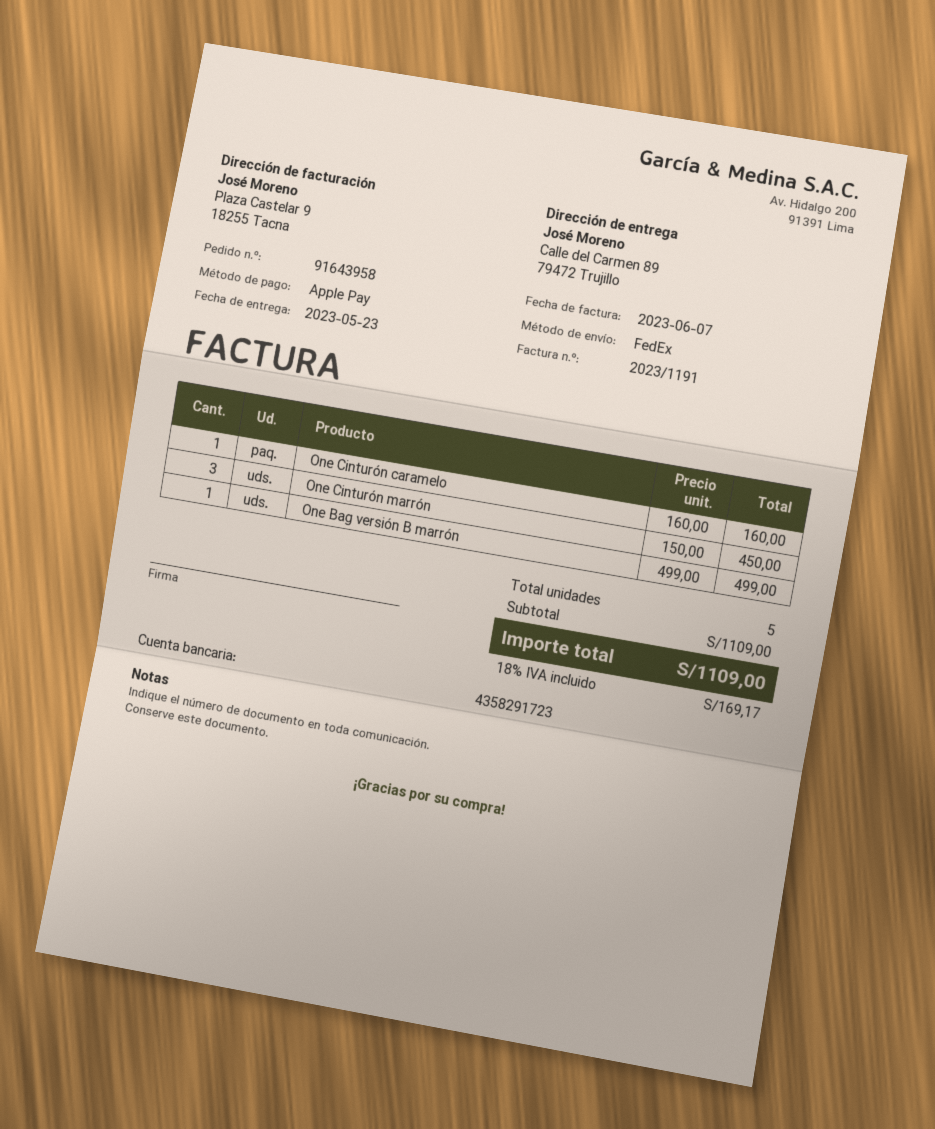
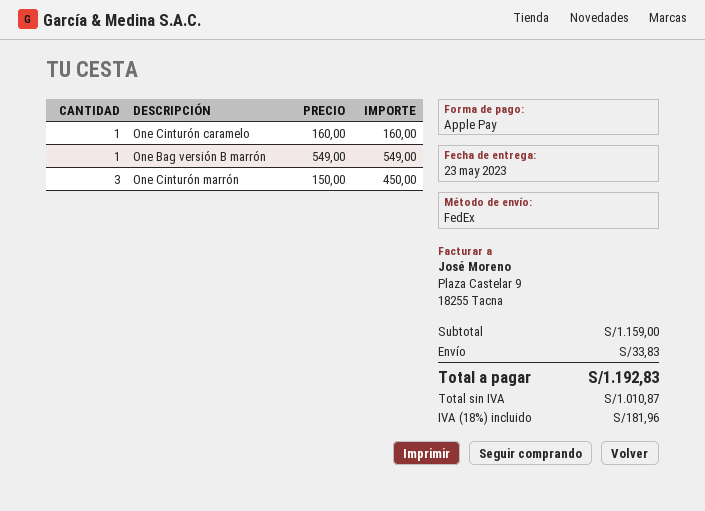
One Bag versión B marrón: 1 x 499.00 = 499.00 -> 1 x 549.00 = 549.00
subtotal: 1109.00 -> 1159.00
shipping: none -> 33.83
tax: 18% = 169.17 -> 18% = 181.96
total: 1109.00 -> 1192.83

